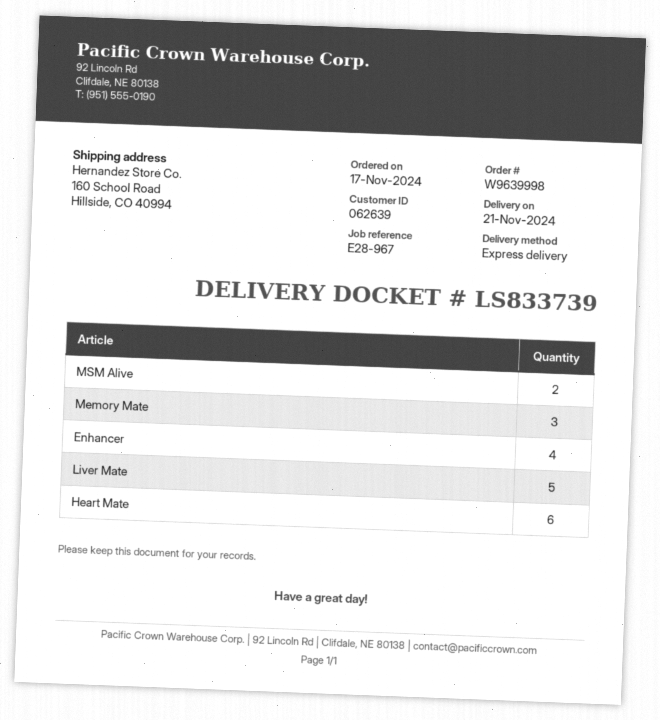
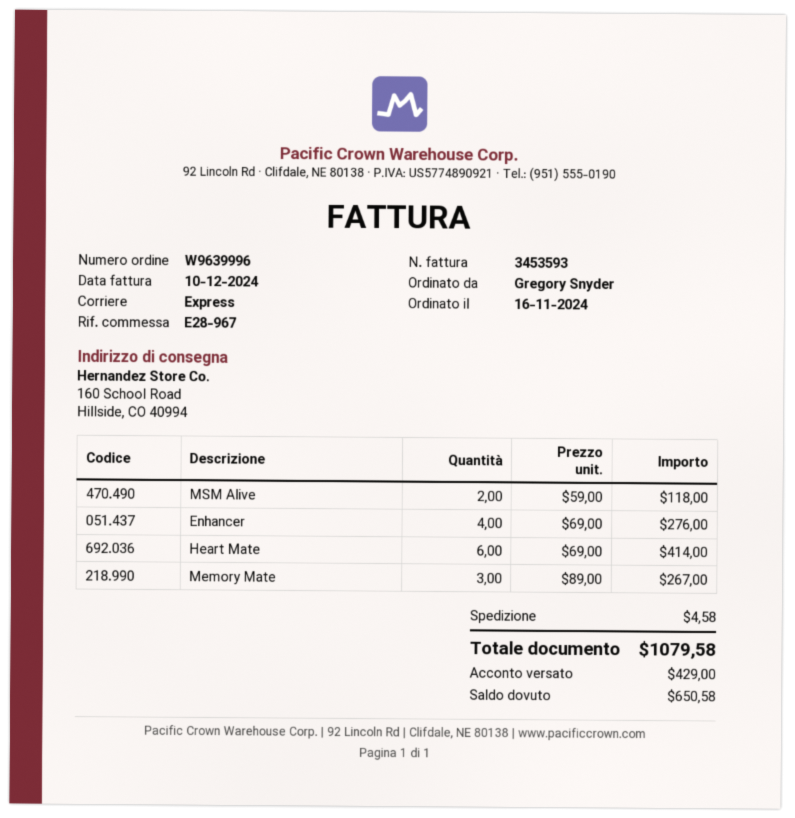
order number: W9639998 -> W9639996
order date: 2024-11-17 -> 2024-11-16
Liver Mate: 5 -> none

